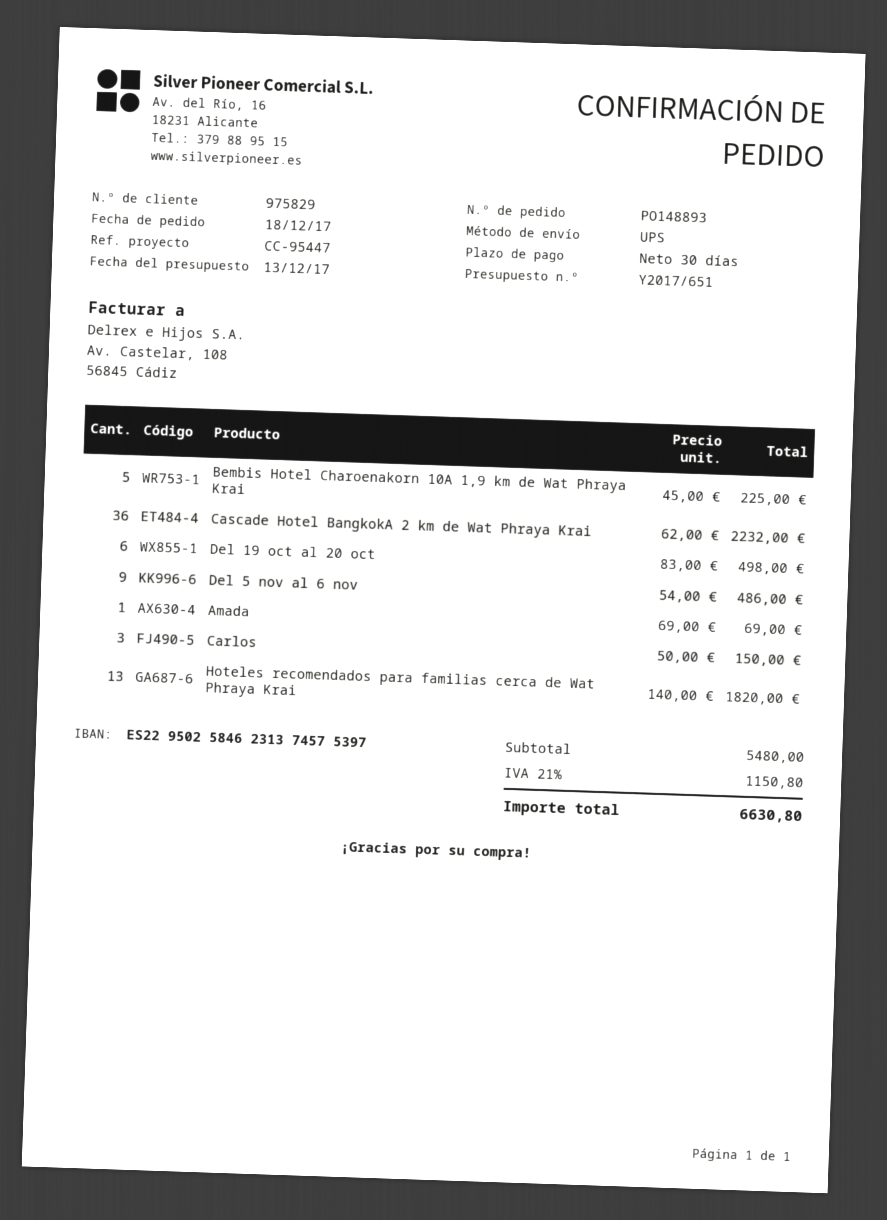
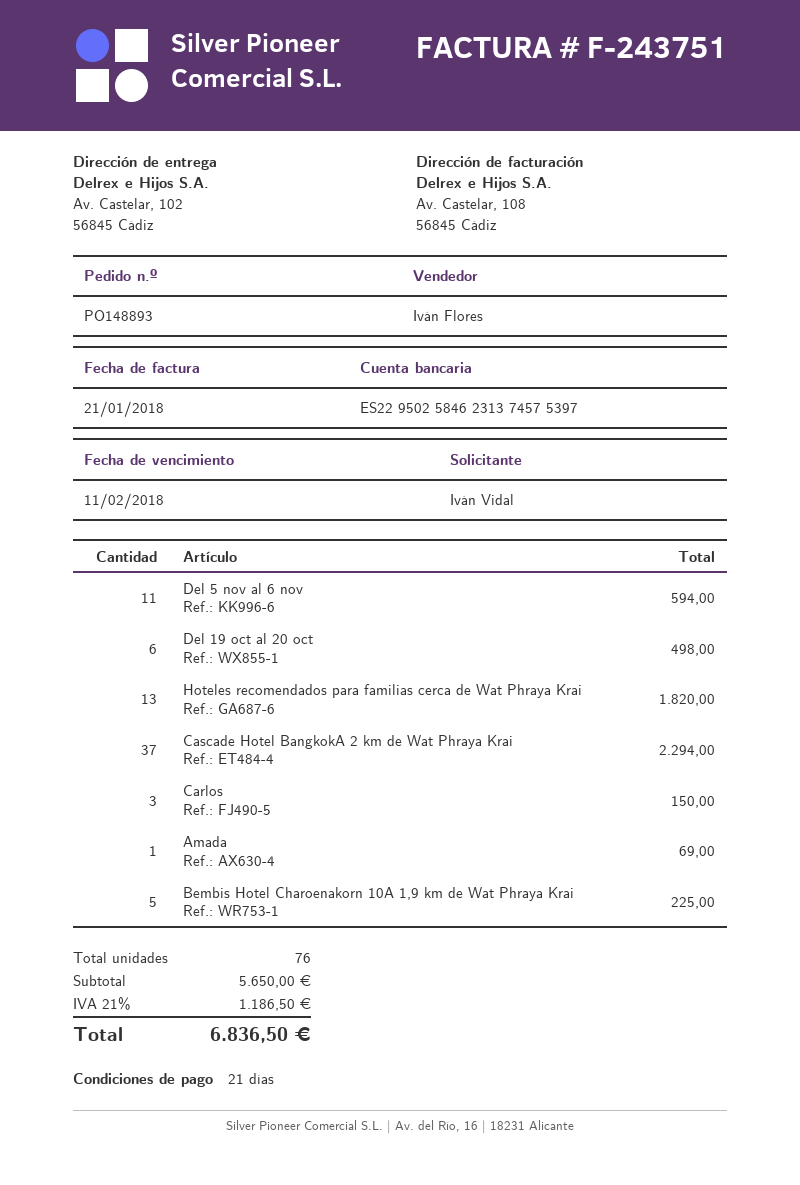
payment terms: 30 days -> 21 days
Cascade Hotel BangkokA 2 km de Wat Phraya Krai: 36 for 2232.00 -> 37 for 2294.00
Del 5 nov al 6 nov: 9 for 486.00 -> 11 for 594.00
subtotal: 5480.00 -> 5650.00
tax: 21% = 1150.80 -> 21% = 1186.50
total: 6630.80 -> 6836.50

